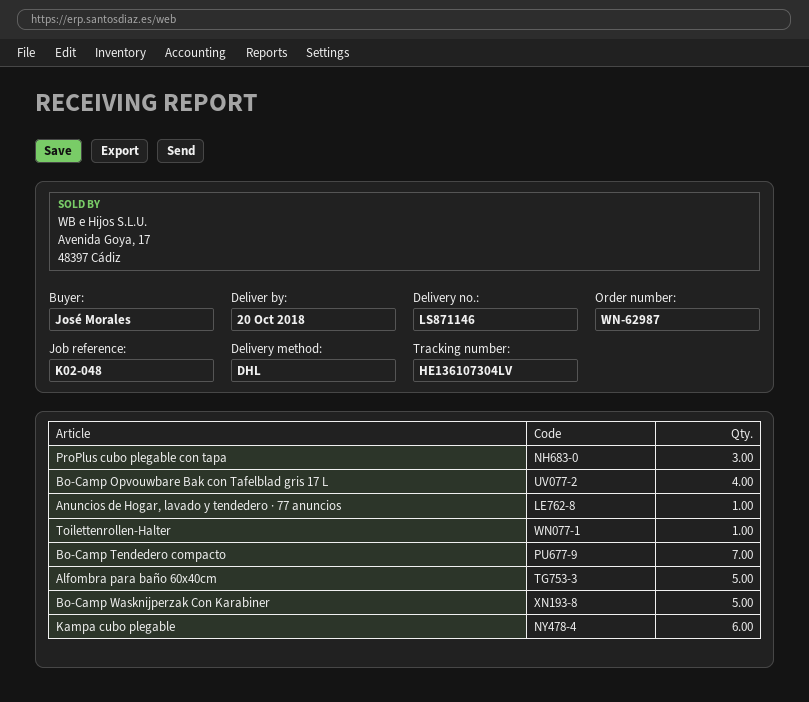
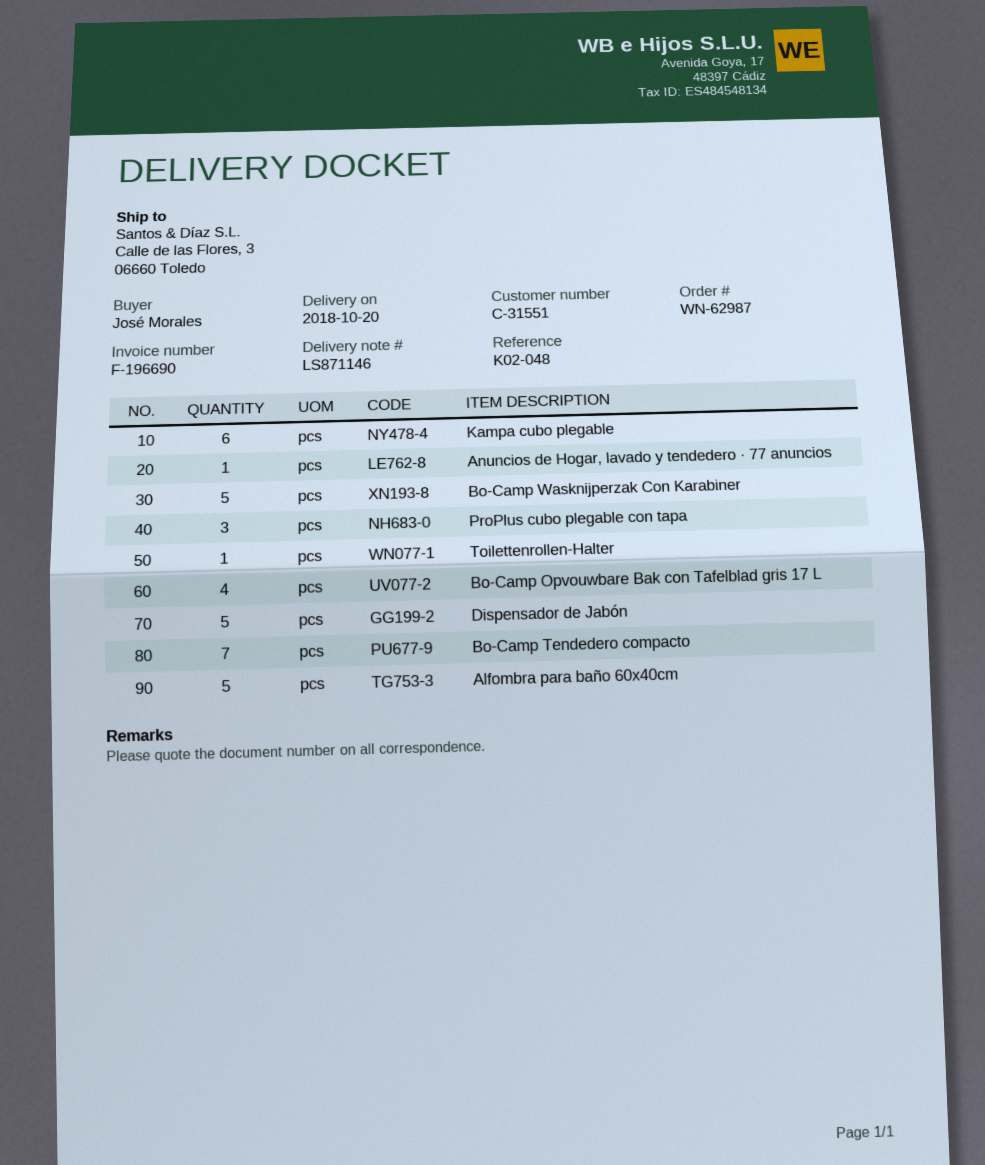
Dispensador de Jabón: none -> 5

